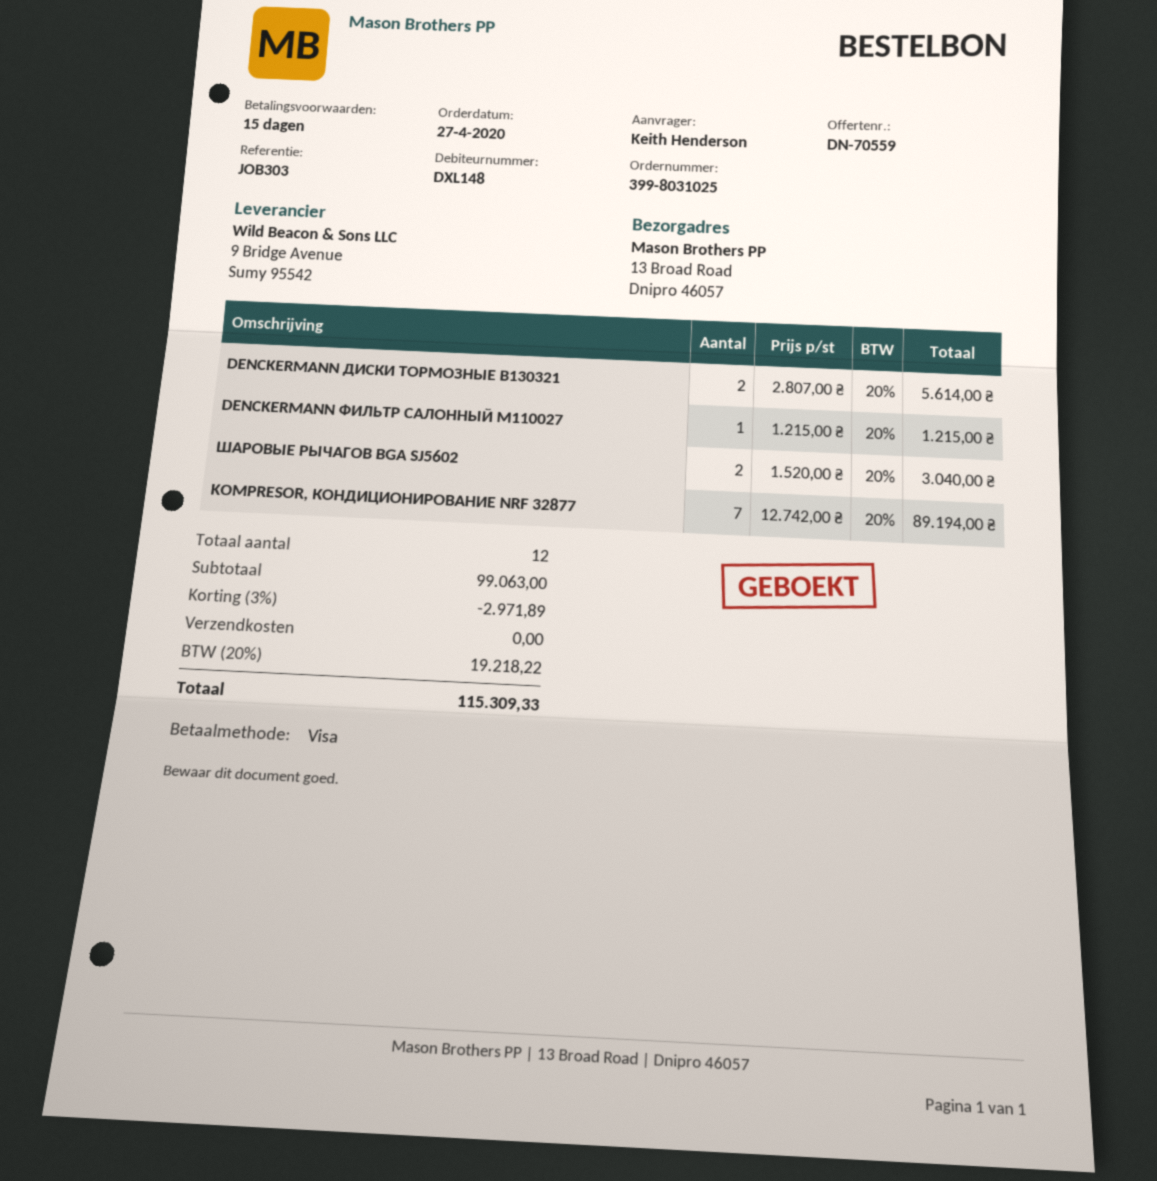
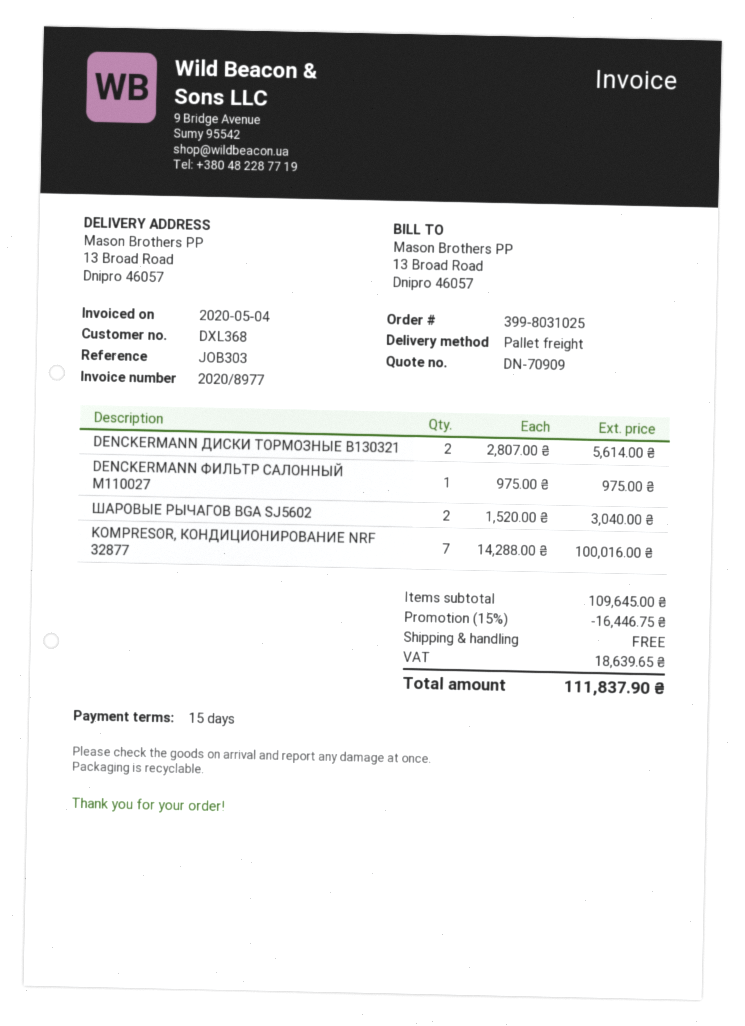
quote number: DN-70559 -> DN-70909
customer number: DXL148 -> DXL368
DENCKERMANN ФИЛЬТР САЛОННЫЙ M110027: 1 x 1215.00 = 1215.00 -> 1 x 975.00 = 975.00
KOMPRESOR, КОНДИЦИОНИРОВАНИЕ NRF 32877: 7 x 12742.00 = 89194.00 -> 7 x 14288.00 = 100016.00
subtotal: 99063.00 -> 109645.00
discount: 3% = 2971.89 -> 15% = 16446.75
tax: 19218.22 -> 18639.65
total: 115309.33 -> 111837.90

